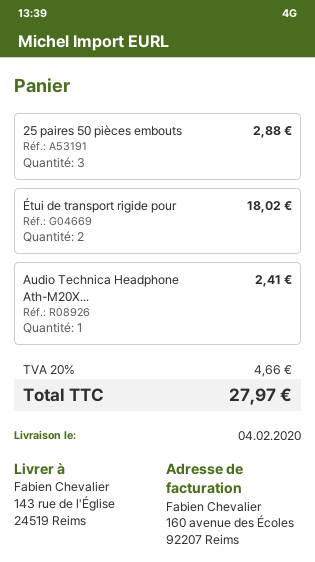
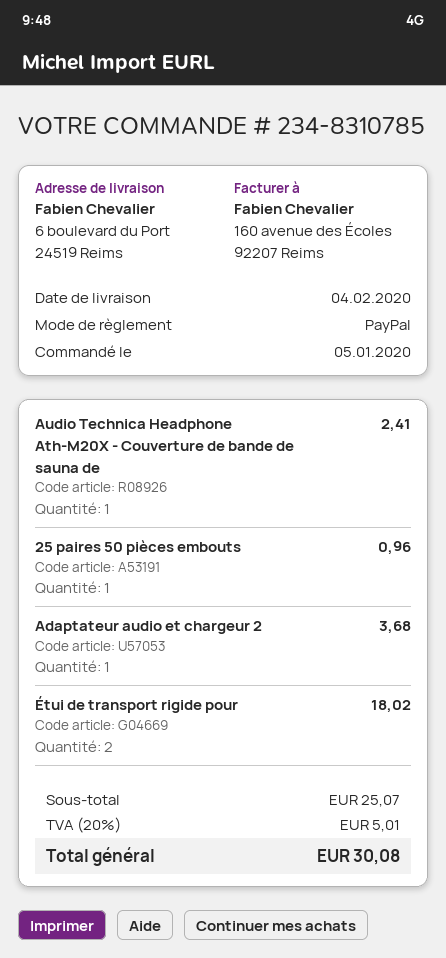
ship to: 143 rue de l'Église, 24519 Reims -> 6 boulevard du Port, 24519 Reims
25 paires 50 pièces embouts: 3 for 2.88 -> 1 for 0.96
Adaptateur audio et chargeur 2: none -> 1 for 3.68
tax: 20% = 4.66 -> 20% = 5.01
total: 27.97 -> 30.08

